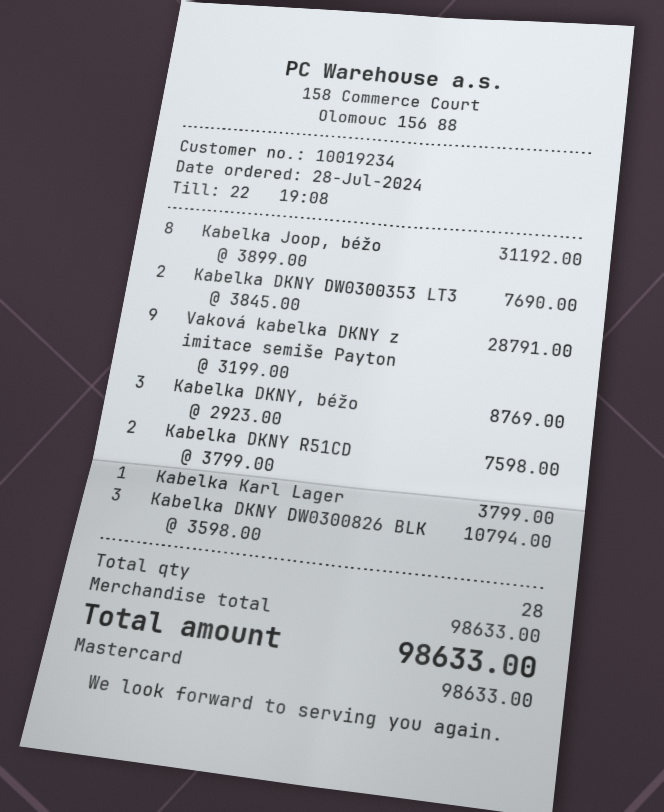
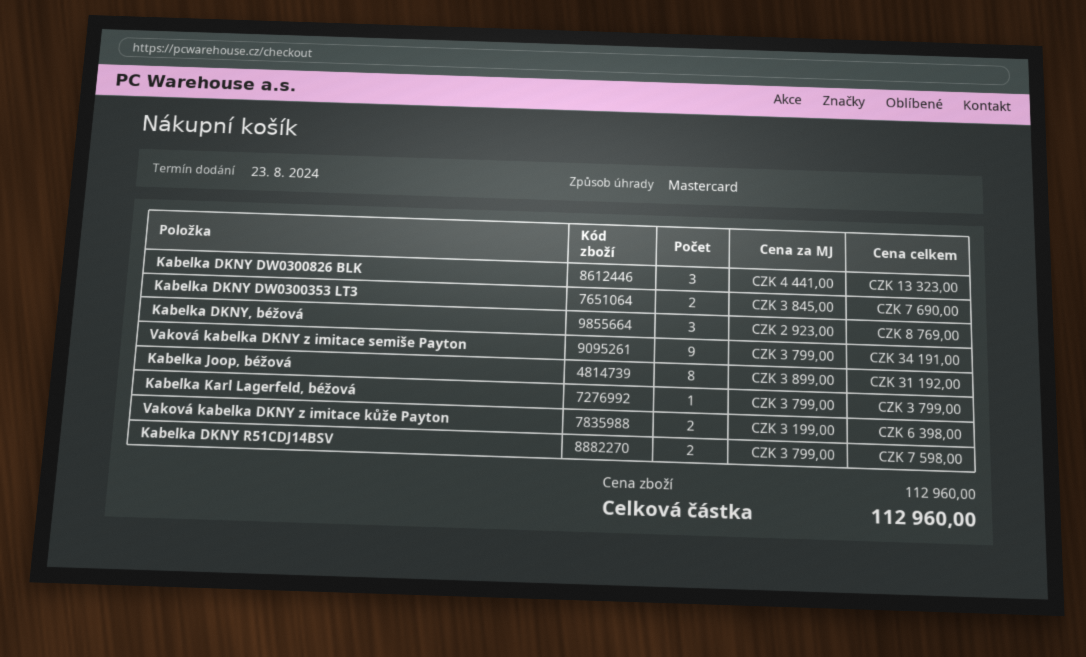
Vaková kabelka DKNY z imitace semiše Payton: 9 x 3199.00 = 28791.00 -> 9 x 3799.00 = 34191.00
Kabelka DKNY DW0300826 BLK: 3 x 3598.00 = 10794.00 -> 3 x 4441.00 = 13323.00
Vaková kabelka DKNY z imitace kůže Payton: none -> 2 x 3199.00 = 6398.00
subtotal: 98633.00 -> 112960.00
total: 98633.00 -> 112960.00

